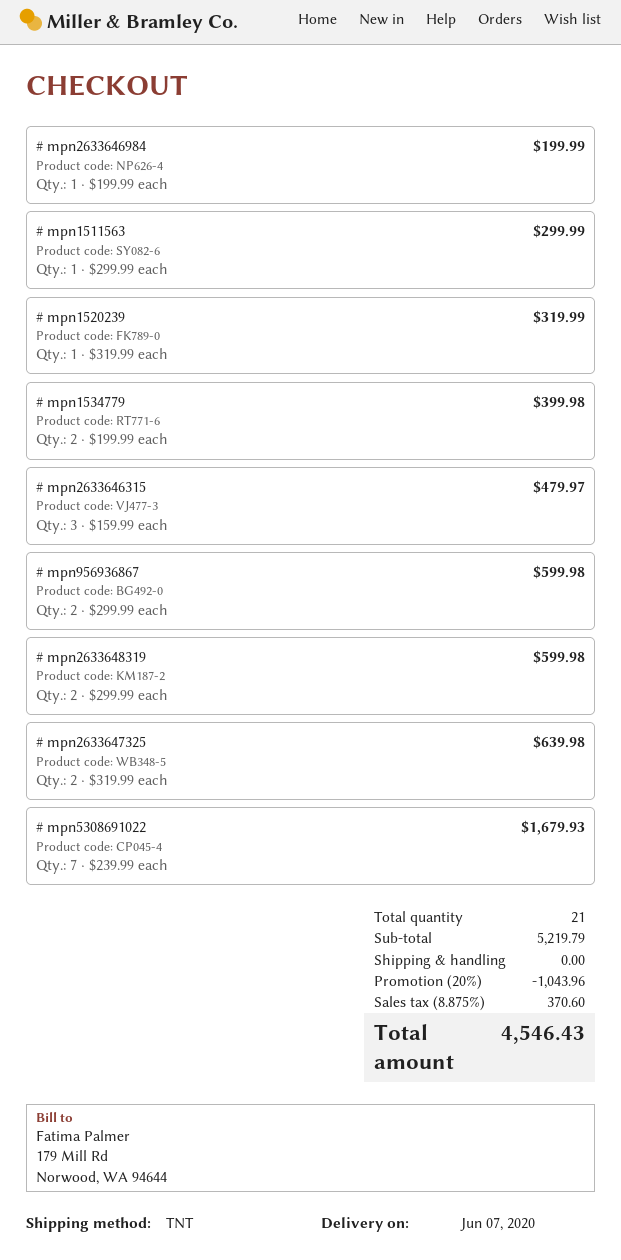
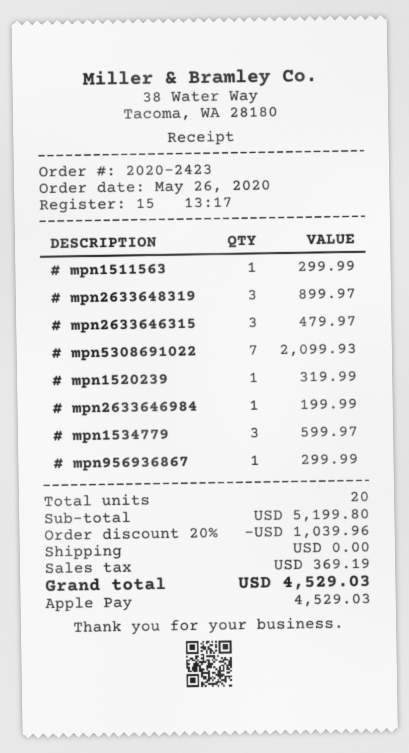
# mpn1534779: 2 for 399.98 -> 3 for 599.97
# mpn956936867: 2 for 599.98 -> 1 for 299.99
# mpn2633648319: 2 for 599.98 -> 3 for 899.97
# mpn2633647325: 2 for 639.98 -> none
# mpn5308691022: 7 for 1679.93 -> 7 for 2099.93
total quantity: 21 -> 20
subtotal: 5219.79 -> 5199.80
discount: 20% = 1043.96 -> 20% = 1039.96
tax: 370.60 -> 369.19
total: 4546.43 -> 4529.03

